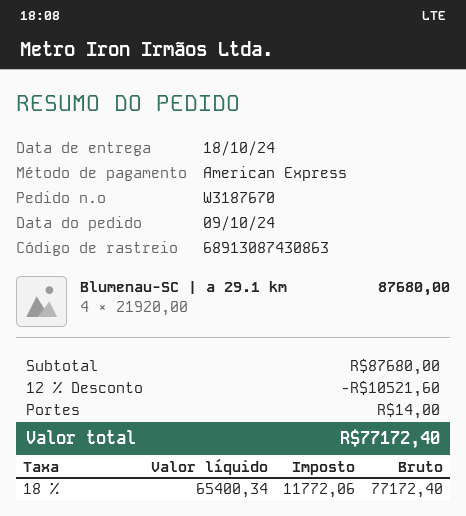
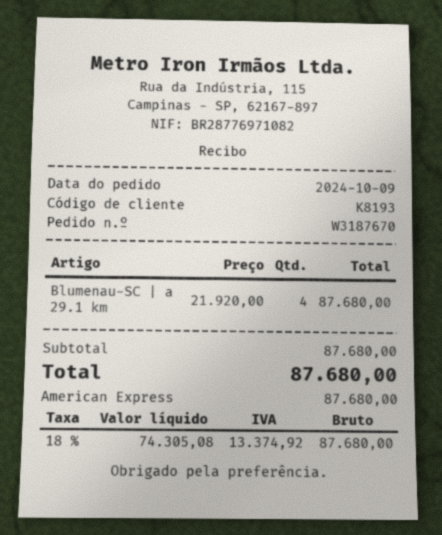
discount: 12% = 10521.60 -> none
shipping: 14.00 -> none
net: 65400.34 -> 74305.08
tax: 18% = 11772.06 -> 18% = 13374.92
total: 77172.40 -> 87680.00

